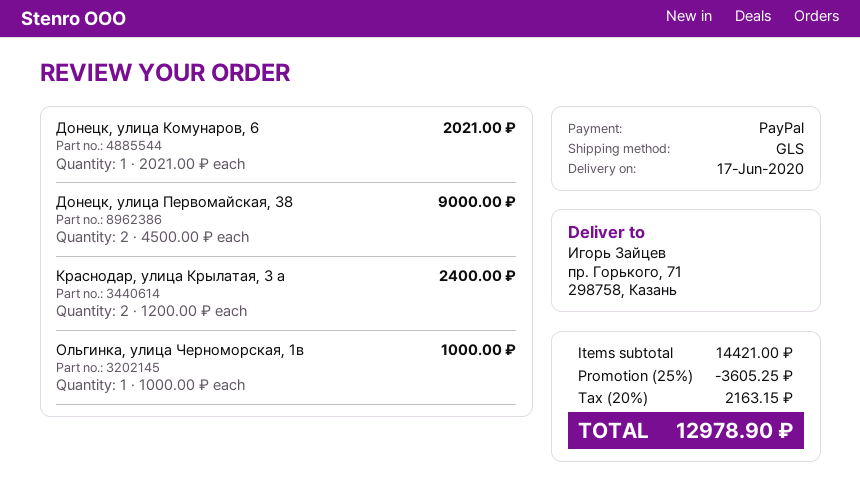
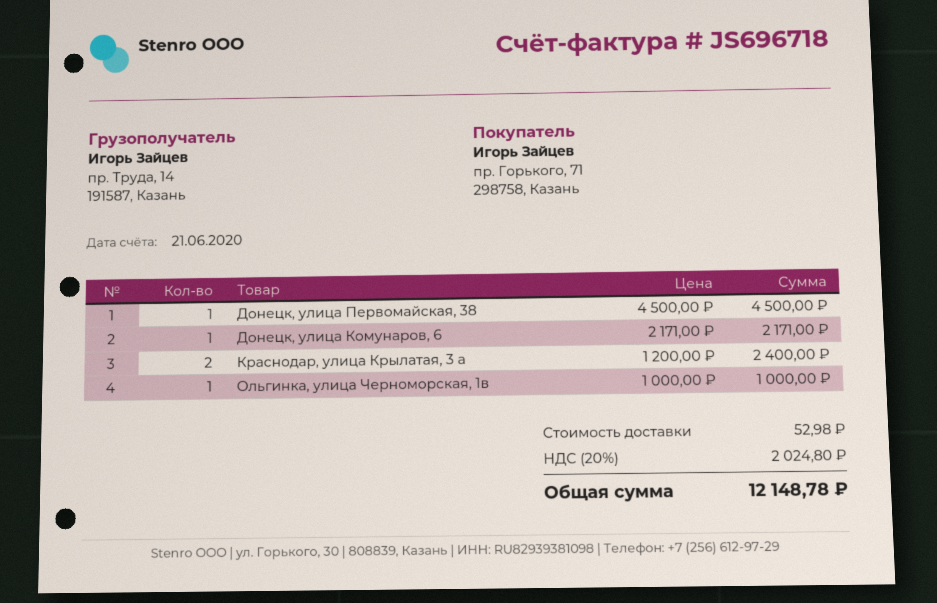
ship to: пр. Горького, 71, 298758, Казань -> пр. Труда, 14, 191587, Казань
Донецк, улица Комунаров, 6: 1 x 2021.00 = 2021.00 -> 1 x 2171.00 = 2171.00
Донецк, улица Первомайская, 38: 2 x 4500.00 = 9000.00 -> 1 x 4500.00 = 4500.00
discount: 25% = 3605.25 -> none
shipping: none -> 52.98
tax: 20% = 2163.15 -> 20% = 2024.80
total: 12978.90 -> 12148.78

